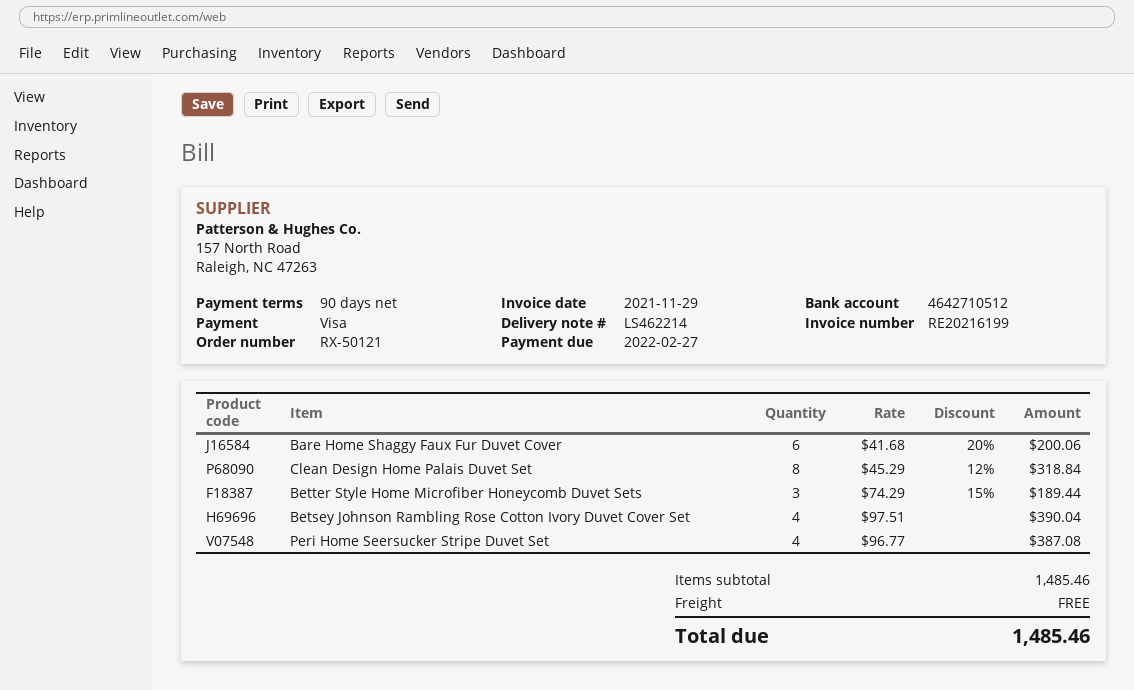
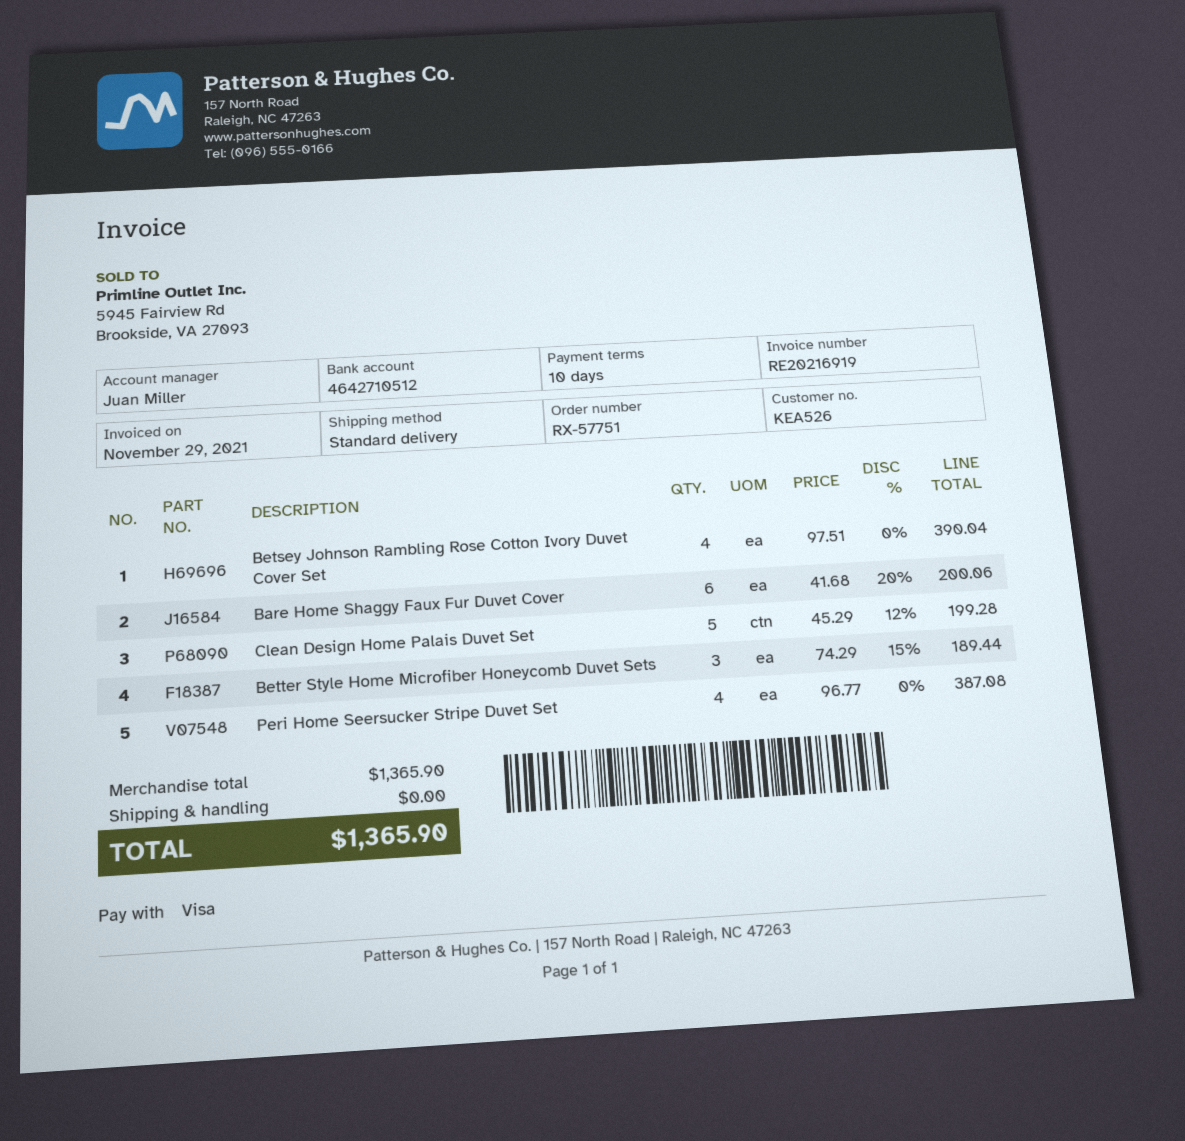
order number: RX-50121 -> RX-57751
invoice number: RE20216199 -> RE20216919
payment terms: 90 days -> 10 days
Clean Design Home Palais Duvet Set: 8 x 45.29 - 12% = 318.84 -> 5 x 45.29 - 12% = 199.28
subtotal: 1485.46 -> 1365.90
total: 1485.46 -> 1365.90

